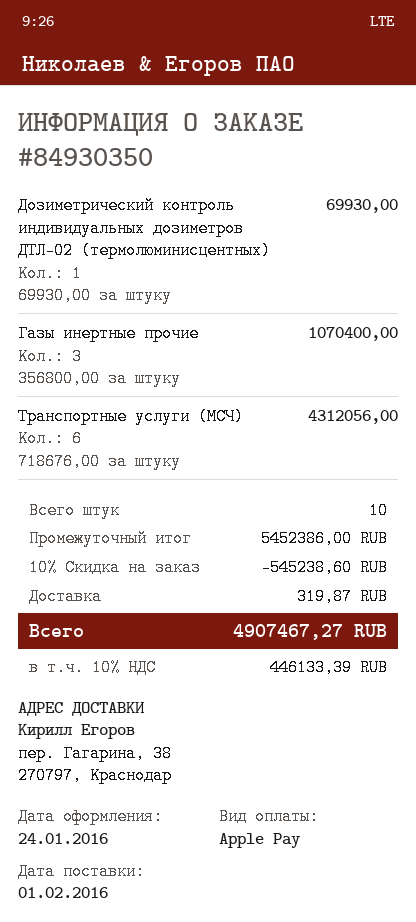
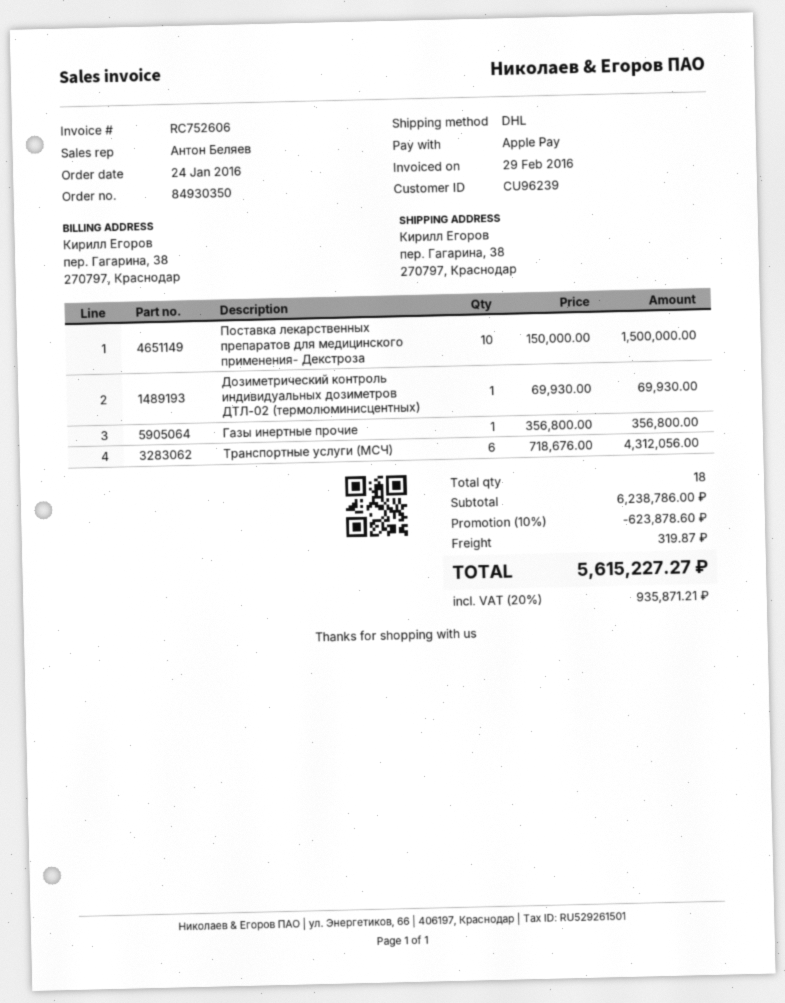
Газы инертные прочие: 3 x 356800.00 = 1070400.00 -> 1 x 356800.00 = 356800.00
Поставка лекарственных препаратов для медицинского применения- Декстроза: none -> 10 x 150000.00 = 1500000.00
total quantity: 10 -> 18
subtotal: 5452386.00 -> 6238786.00
discount: 10% = 545238.60 -> 10% = 623878.60
tax: 10% = 446133.39 -> 20% = 935871.21
total: 4907467.27 -> 5615227.27

